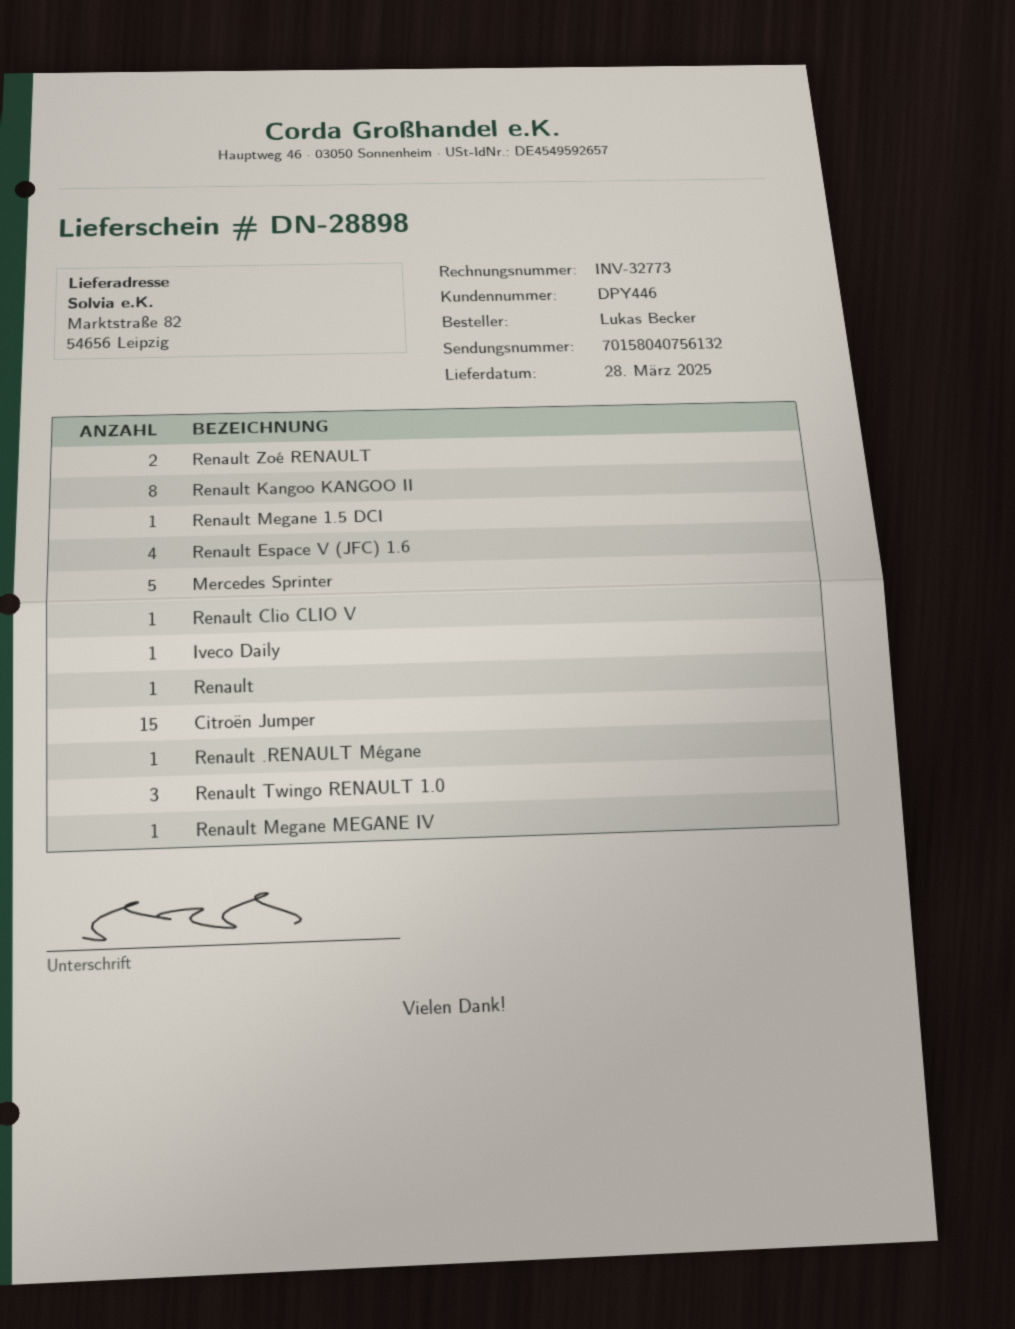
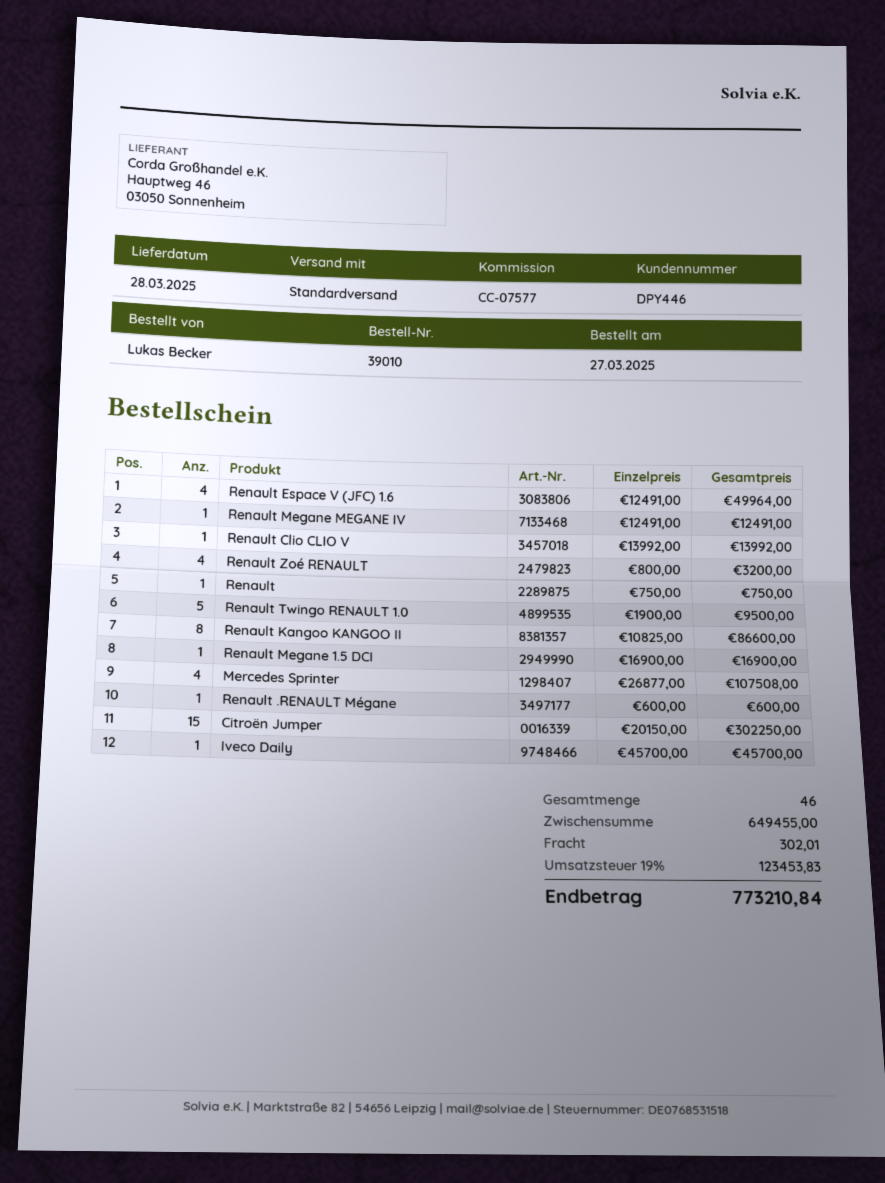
Renault Zoé RENAULT: 2 -> 4
Mercedes Sprinter: 5 -> 4
Renault Twingo RENAULT 1.0: 3 -> 5

